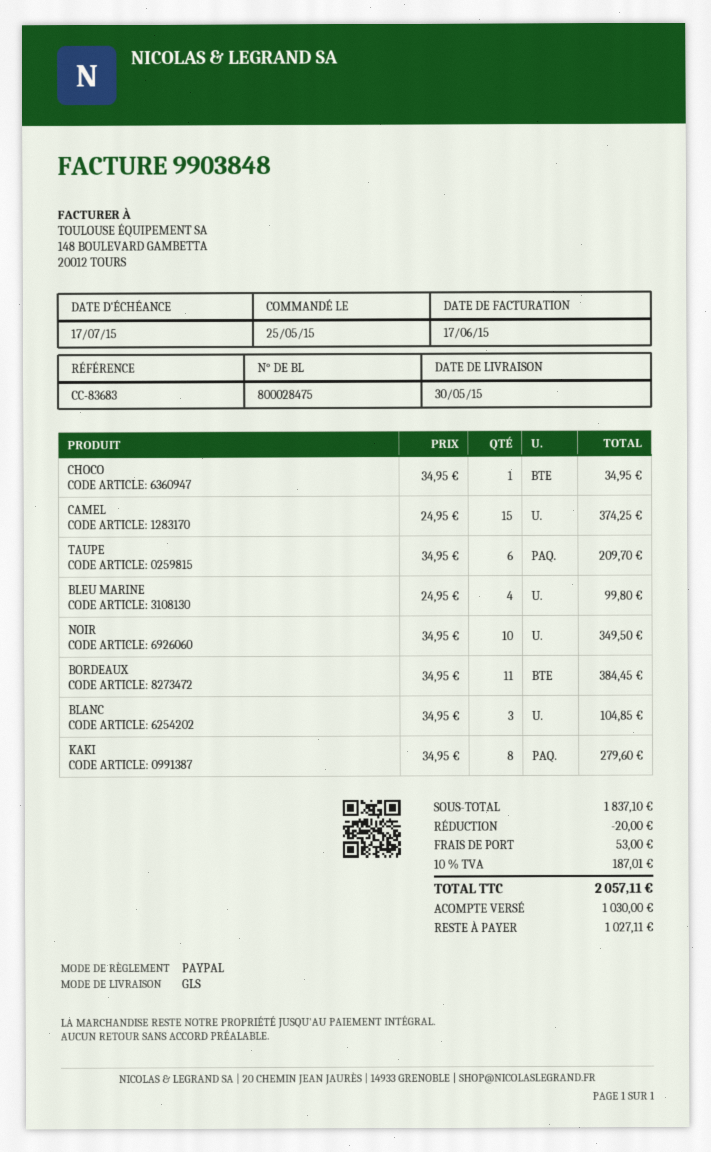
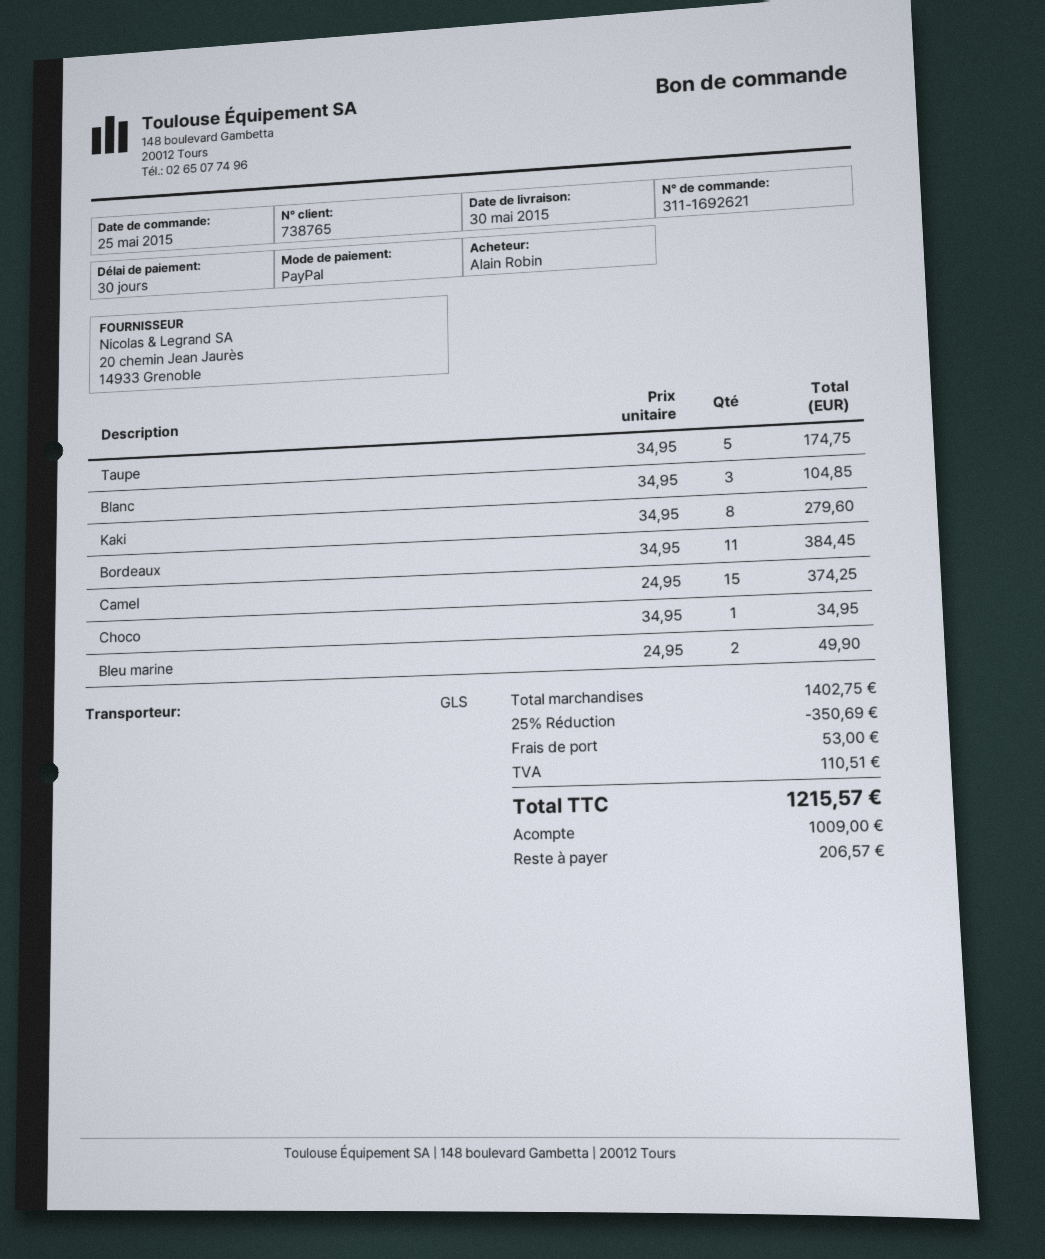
TAUPE: 6 x 34.95 = 209.70 -> 5 x 34.95 = 174.75
BLEU MARINE: 4 x 24.95 = 99.80 -> 2 x 24.95 = 49.90
NOIR: 10 x 34.95 = 349.50 -> none
subtotal: 1837.10 -> 1402.75
discount: 20.00 -> 350.69
tax: 187.01 -> 110.51
total: 2057.11 -> 1215.57
deposit: 1030.00 -> 1009.00
balance: 1027.11 -> 206.57

